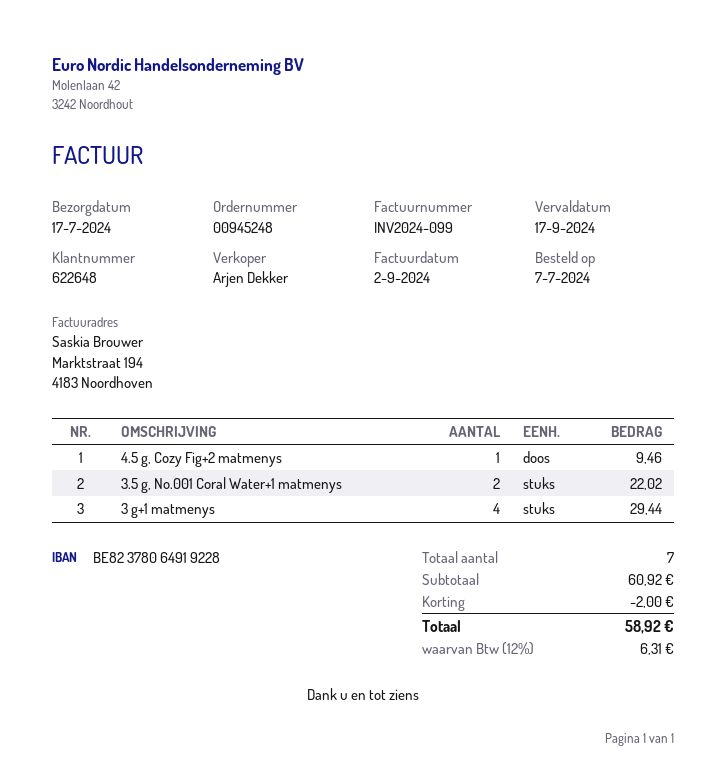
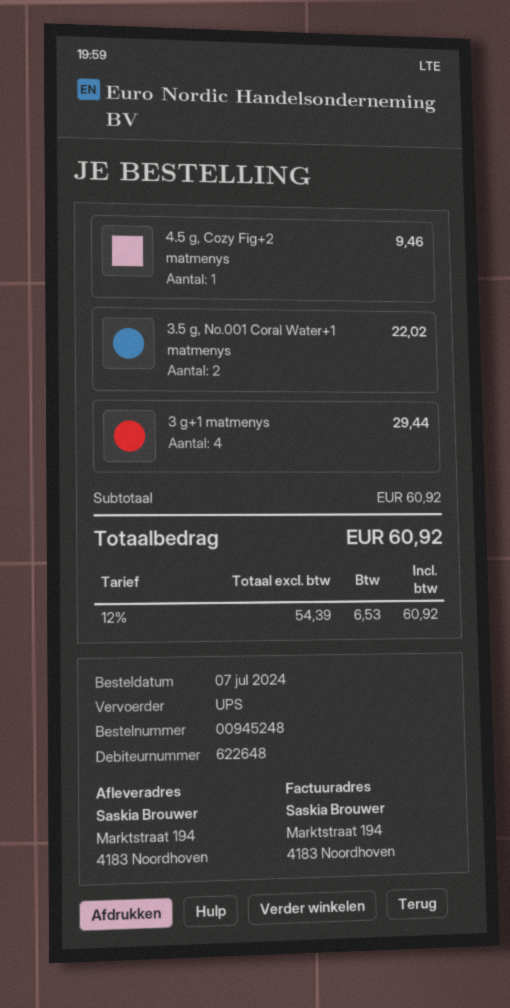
discount: 2.00 -> none
tax: 12% = 6.31 -> 12% = 6.53
total: 58.92 -> 60.92

